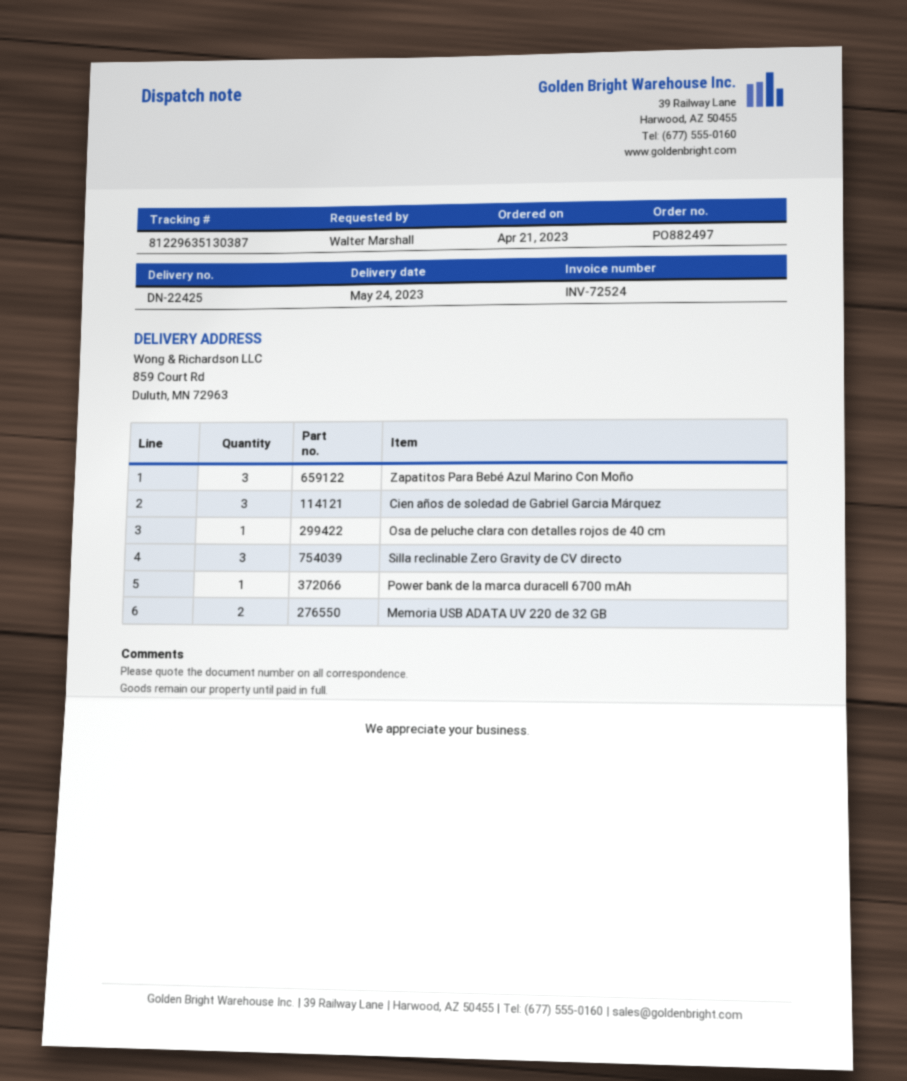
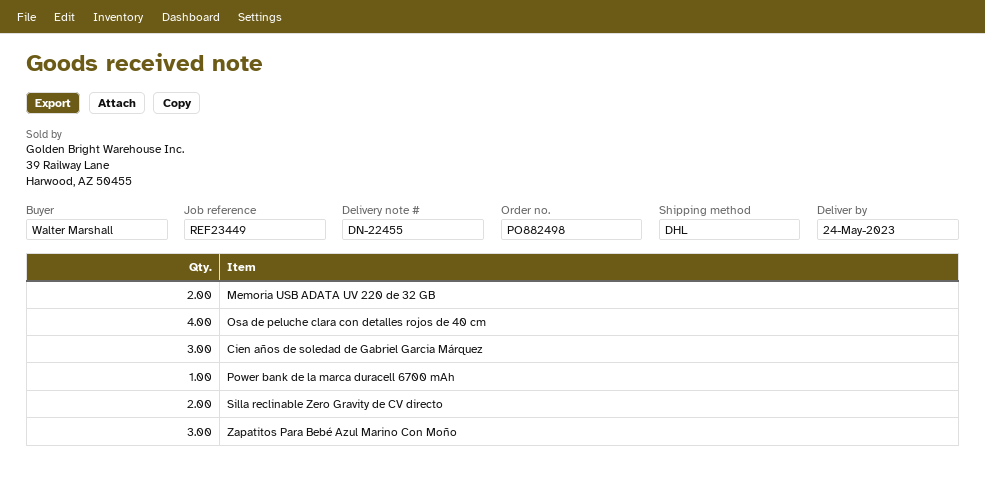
order number: PO882497 -> PO882498
delivery note number: DN-22425 -> DN-22455
Osa de peluche clara con detalles rojos de 40 cm: 1 -> 4
Silla reclinable Zero Gravity de CV directo: 3 -> 2

